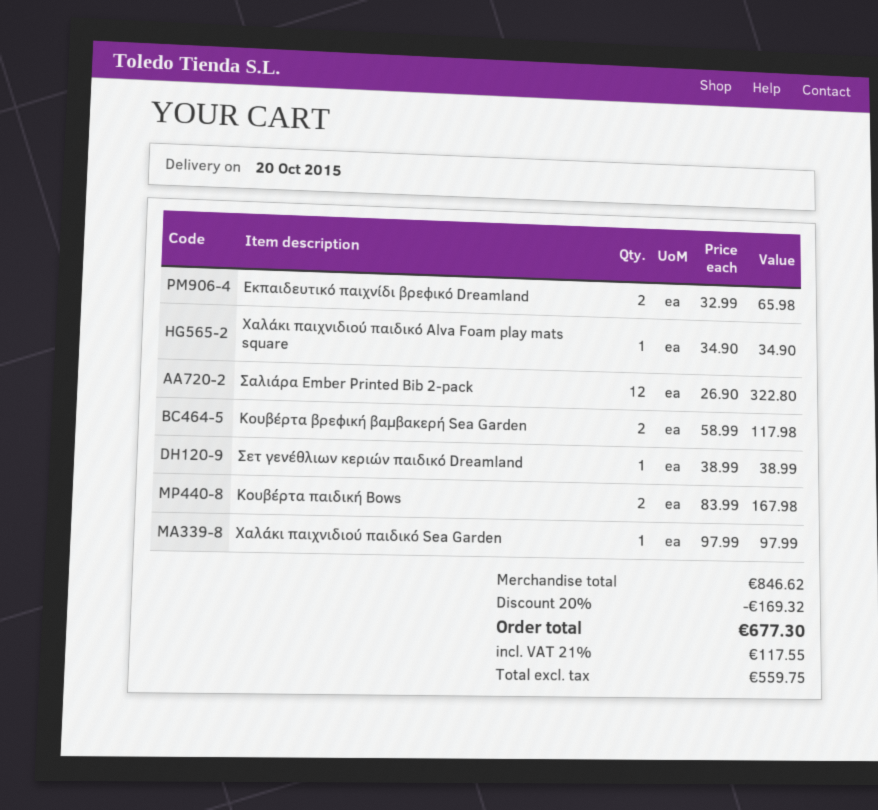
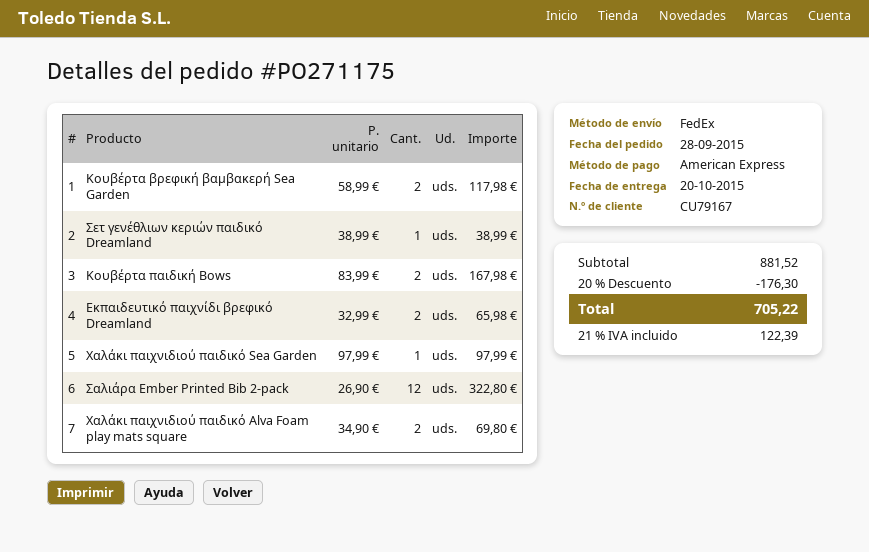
Χαλάκι παιχνιδιού παιδικό Alva Foam play mats square: 1 x 34.90 = 34.90 -> 2 x 34.90 = 69.80
subtotal: 846.62 -> 881.52
discount: 20% = 169.32 -> 20% = 176.30
tax: 21% = 117.55 -> 21% = 122.39
total: 677.30 -> 705.22

